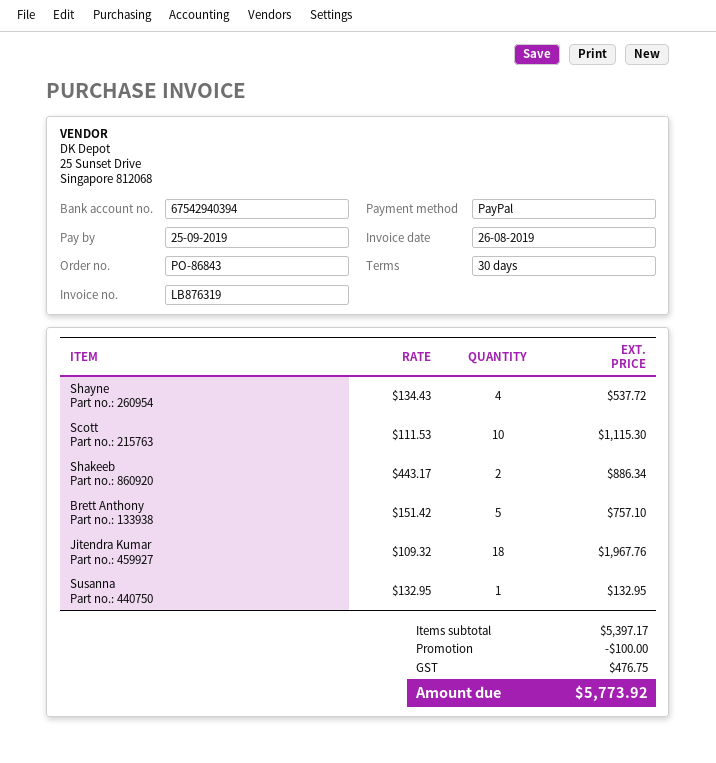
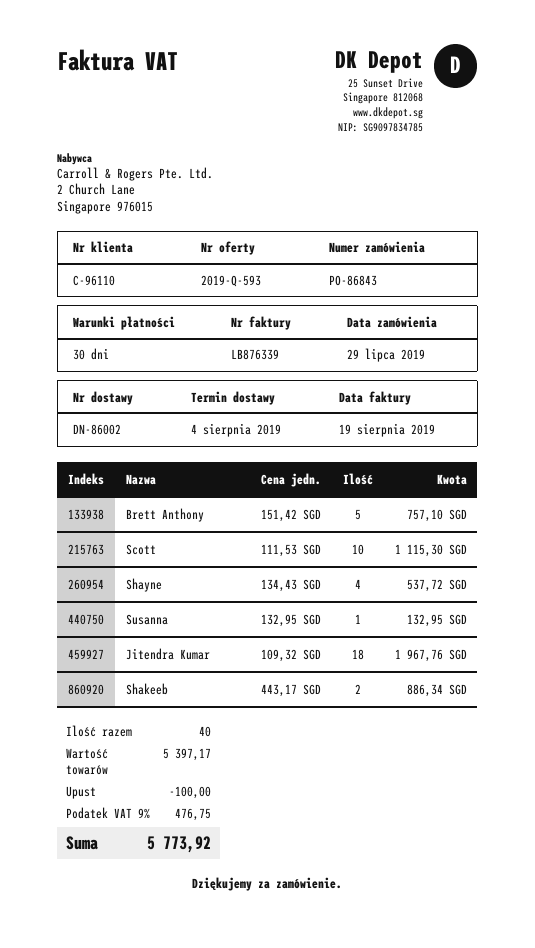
invoice number: LB876319 -> LB876339
invoice date: 2019-08-26 -> 2019-08-19

